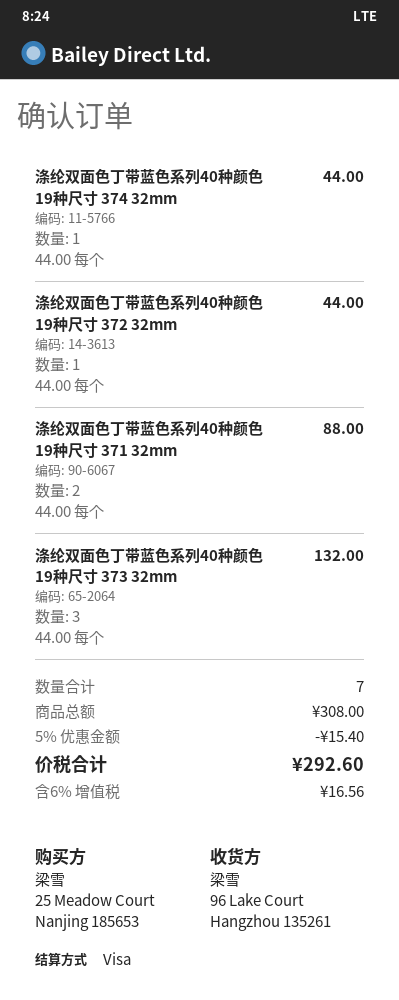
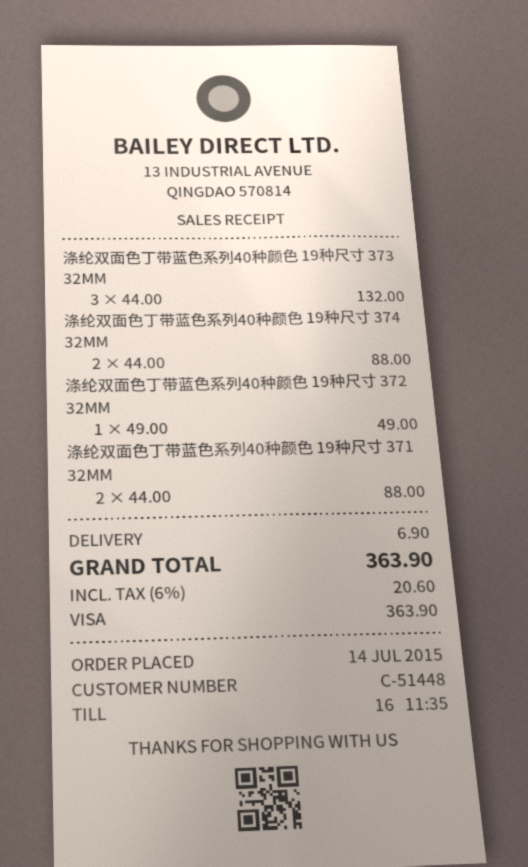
涤纶双面色丁带蓝色系列40种颜色 19种尺寸 374 32mm: 1 x 44.00 = 44.00 -> 2 x 44.00 = 88.00
涤纶双面色丁带蓝色系列40种颜色 19种尺寸 372 32mm: 1 x 44.00 = 44.00 -> 1 x 49.00 = 49.00
discount: 5% = 15.40 -> none
shipping: none -> 6.90
tax: 6% = 16.56 -> 6% = 20.60
total: 292.60 -> 363.90

